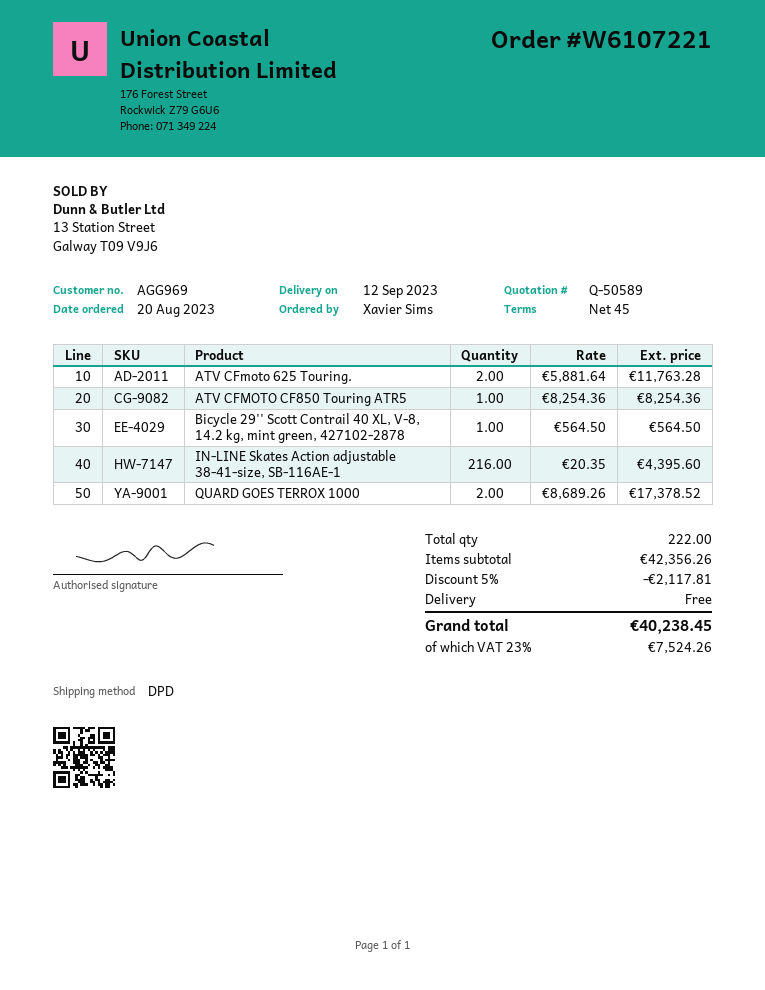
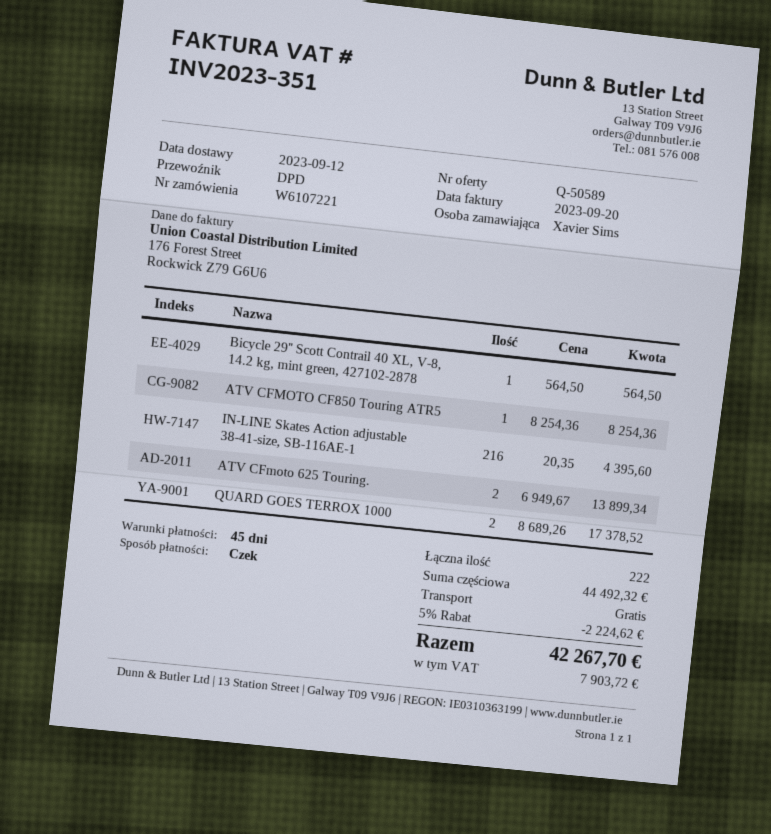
ATV CFmoto 625 Touring.: 2 x 5881.64 = 11763.28 -> 2 x 6949.67 = 13899.34
subtotal: 42356.26 -> 44492.32
discount: 5% = 2117.81 -> 5% = 2224.62
tax: 7524.26 -> 7903.72
total: 40238.45 -> 42267.70

